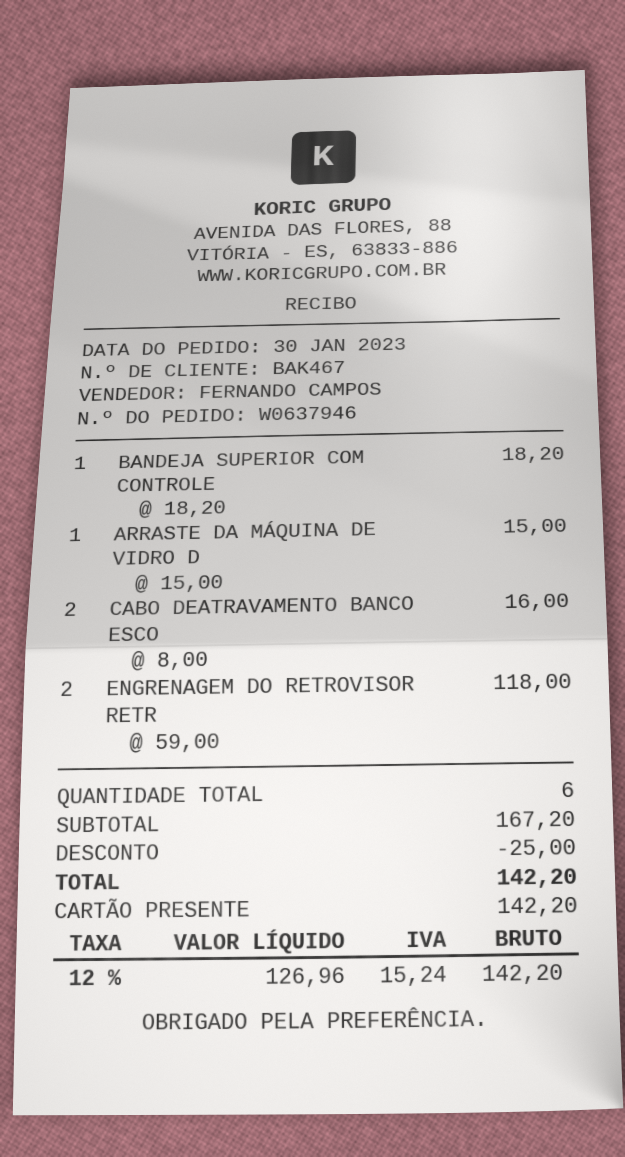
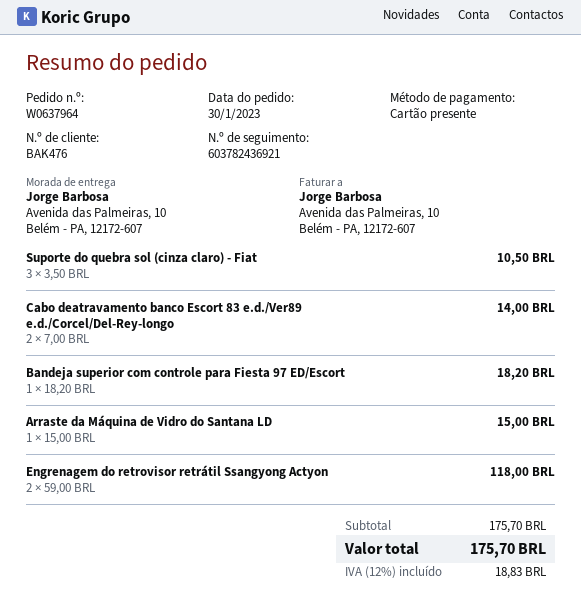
order number: W0637946 -> W0637964
customer number: BAK467 -> BAK476
CABO DEATRAVAMENTO BANCO ESCO: 2 x 8.00 = 16.00 -> 2 x 7.00 = 14.00
Suporte do quebra sol (cinza claro) - Fiat: none -> 3 x 3.50 = 10.50
subtotal: 167.20 -> 175.70
discount: 25.00 -> none
tax: 12% = 15.24 -> 12% = 18.83
total: 142.20 -> 175.70

